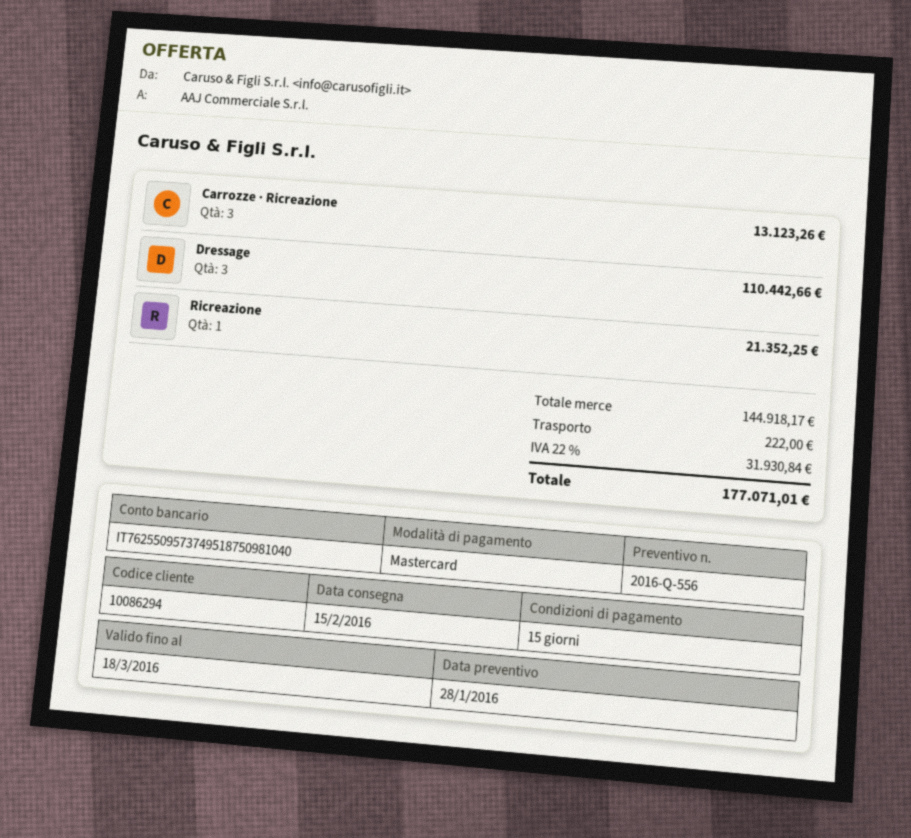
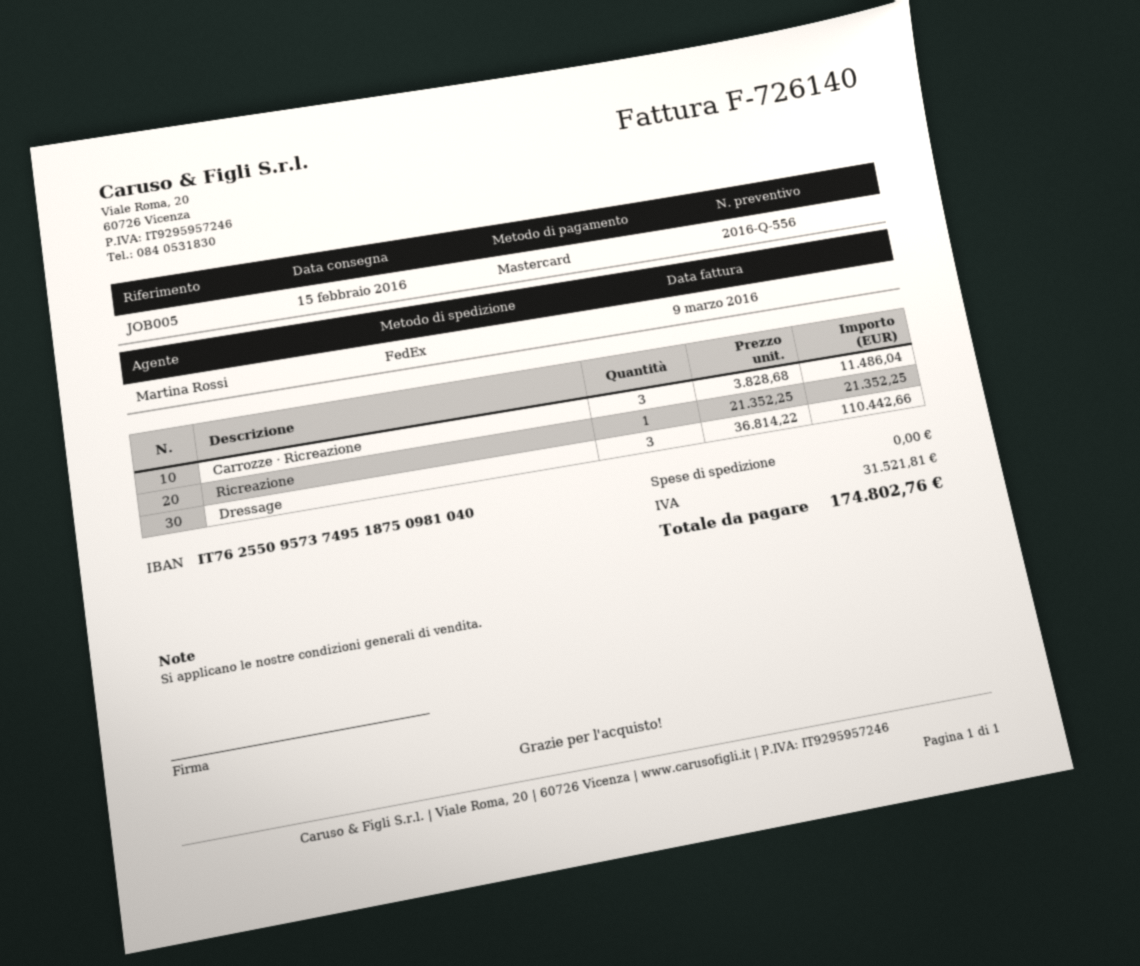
Carrozze · Ricreazione: 3 for 13123.26 -> 3 for 11486.04
shipping: 222.00 -> 0.00
tax: 31930.84 -> 31521.81
total: 177071.01 -> 174802.76

